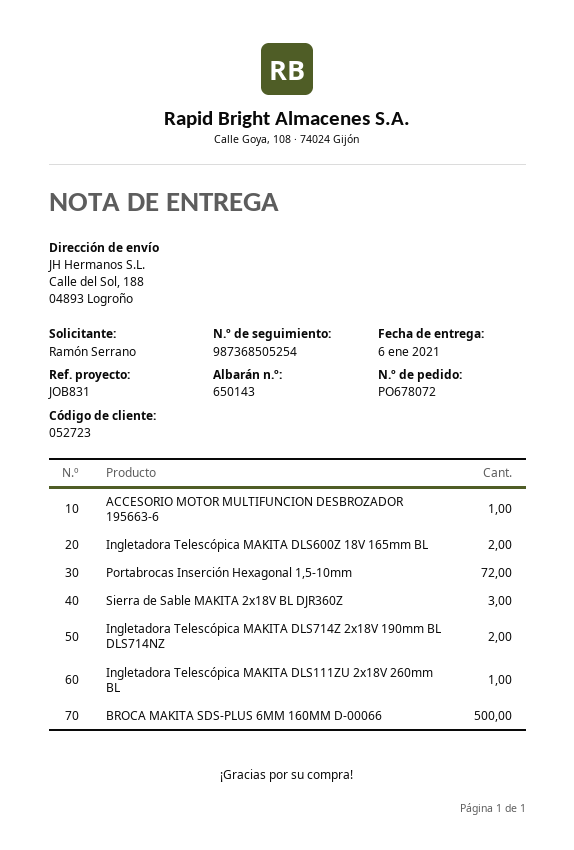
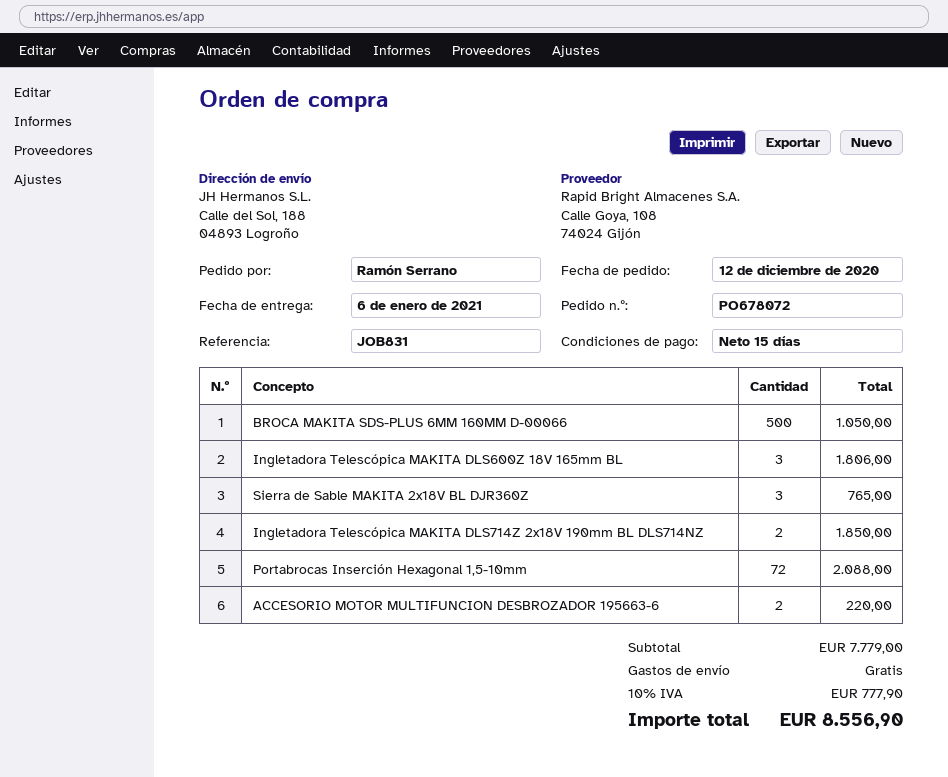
ACCESORIO MOTOR MULTIFUNCION DESBROZADOR 195663-6: 1 -> 2
Ingletadora Telescópica MAKITA DLS600Z 18V 165mm BL: 2 -> 3
Ingletadora Telescópica MAKITA DLS111ZU 2x18V 260mm BL: 1 -> none

